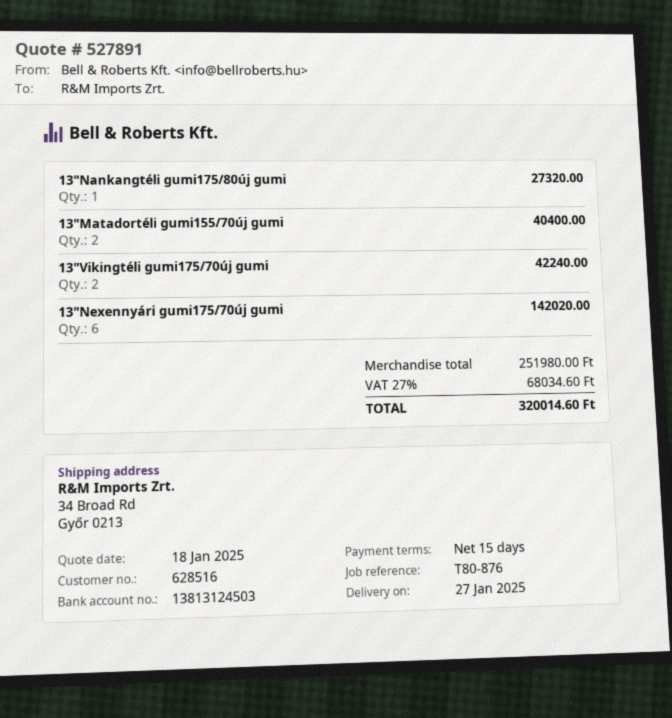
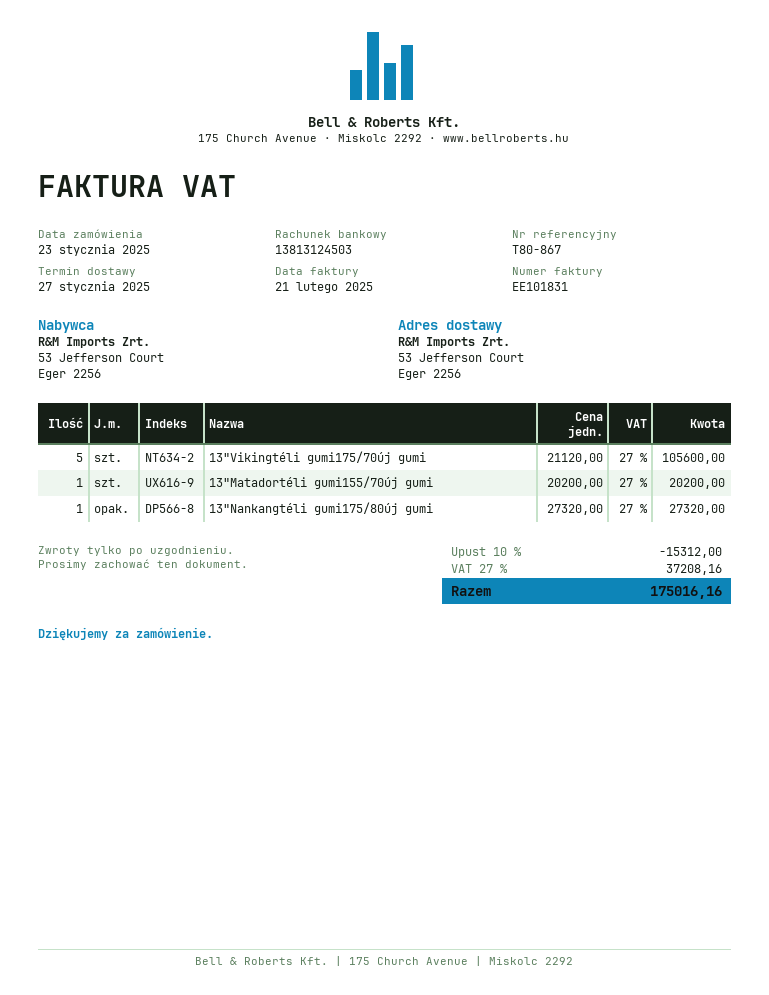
reference: T80-876 -> T80-867
ship to: 34 Broad Rd, Győr 0213 -> 53 Jefferson Court, Eger 2256
13"Matadortéli gumi155/70új gumi: 2 for 40400.00 -> 1 for 20200.00
13"Vikingtéli gumi175/70új gumi: 2 for 42240.00 -> 5 for 105600.00
13"Nexennyári gumi175/70új gumi: 6 for 142020.00 -> none
discount: none -> 10% = 15312.00
tax: 27% = 68034.60 -> 27% = 37208.16
total: 320014.60 -> 175016.16

